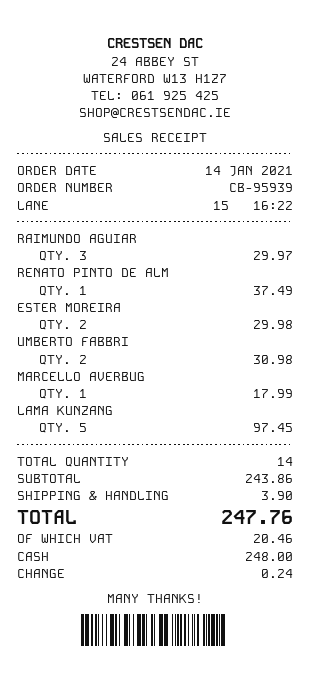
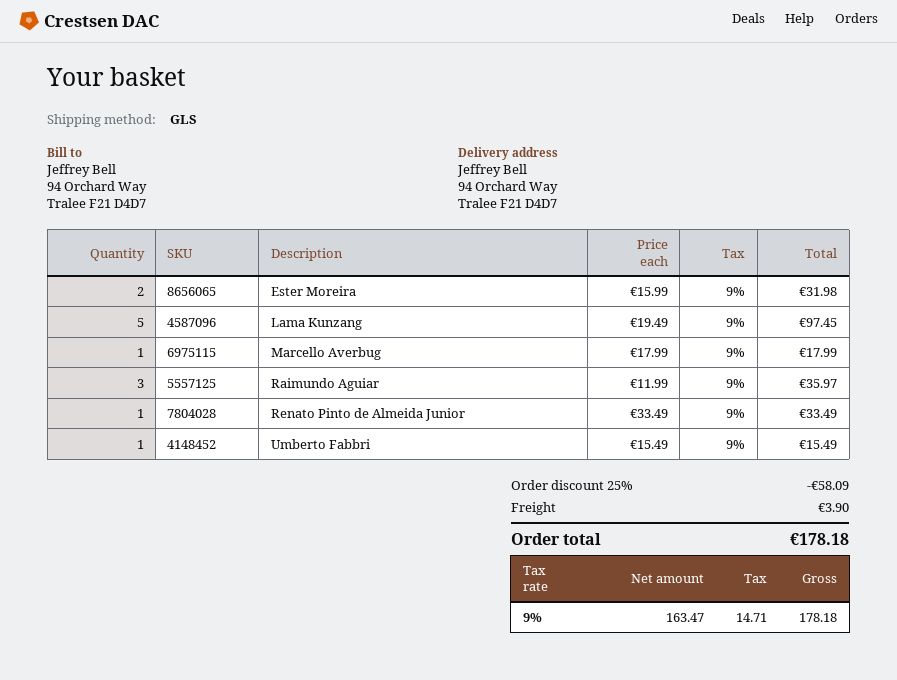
RAIMUNDO AGUIAR: 3 for 29.97 -> 3 for 35.97
RENATO PINTO DE ALM: 1 for 37.49 -> 1 for 33.49
ESTER MOREIRA: 2 for 29.98 -> 2 for 31.98
UMBERTO FABBRI: 2 for 30.98 -> 1 for 15.49
discount: none -> 25% = 58.09
tax: 20.46 -> 14.71
total: 247.76 -> 178.18

